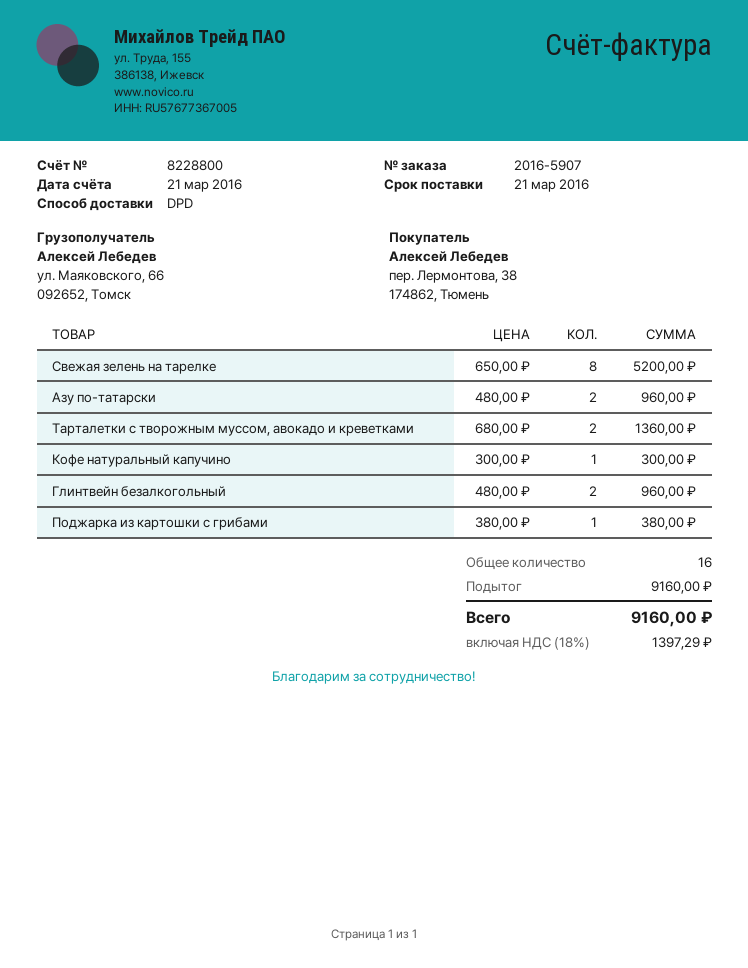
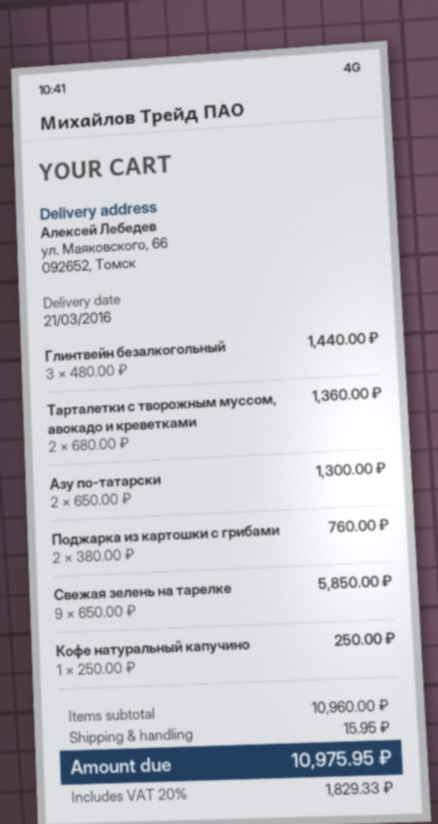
Свежая зелень на тарелке: 8 x 650.00 = 5200.00 -> 9 x 650.00 = 5850.00
Азу по-татарски: 2 x 480.00 = 960.00 -> 2 x 650.00 = 1300.00
Кофе натуральный капучино: 1 x 300.00 = 300.00 -> 1 x 250.00 = 250.00
Глинтвейн безалкогольный: 2 x 480.00 = 960.00 -> 3 x 480.00 = 1440.00
Поджарка из картошки с грибами: 1 x 380.00 = 380.00 -> 2 x 380.00 = 760.00
subtotal: 9160.00 -> 10960.00
shipping: none -> 15.95
tax: 18% = 1397.29 -> 20% = 1829.33
total: 9160.00 -> 10975.95

